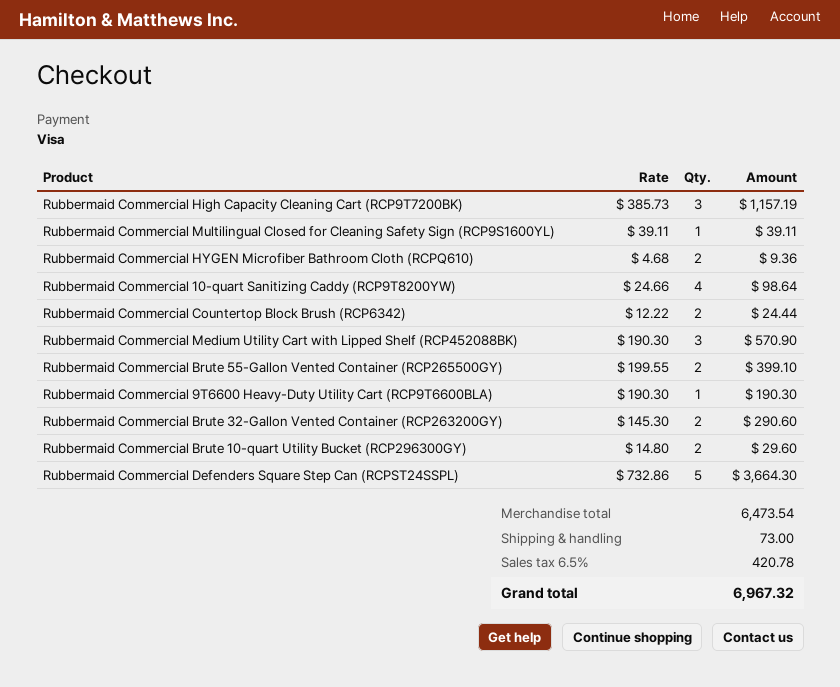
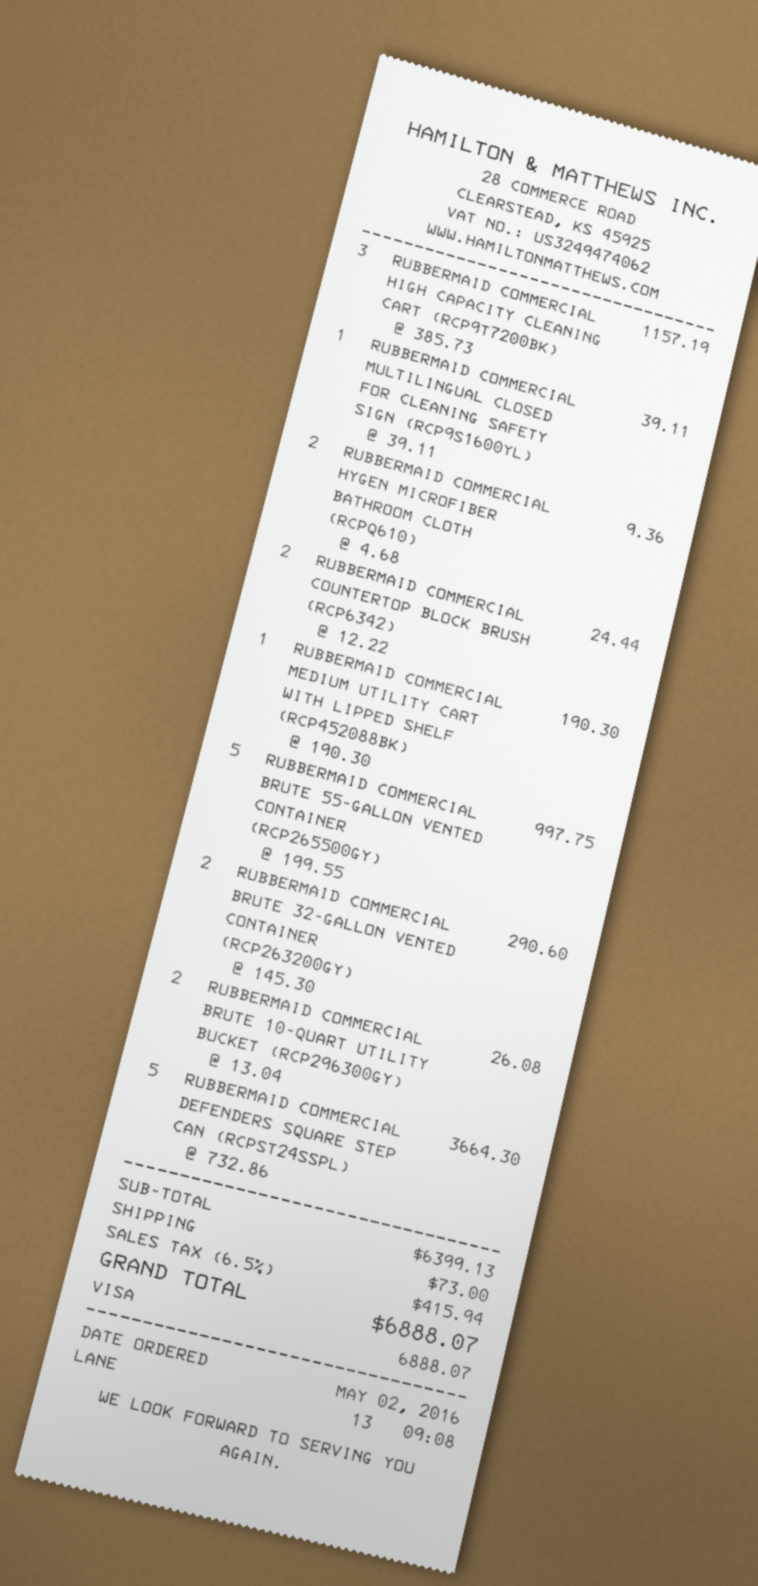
Rubbermaid Commercial 10-quart Sanitizing Caddy (RCP9T8200YW): 4 x 24.66 = 98.64 -> none
Rubbermaid Commercial Medium Utility Cart with Lipped Shelf (RCP452088BK): 3 x 190.30 = 570.90 -> 1 x 190.30 = 190.30
Rubbermaid Commercial Brute 55-Gallon Vented Container (RCP265500GY): 2 x 199.55 = 399.10 -> 5 x 199.55 = 997.75
Rubbermaid Commercial 9T6600 Heavy-Duty Utility Cart (RCP9T6600BLA): 1 x 190.30 = 190.30 -> none
Rubbermaid Commercial Brute 10-quart Utility Bucket (RCP296300GY): 2 x 14.80 = 29.60 -> 2 x 13.04 = 26.08
subtotal: 6473.54 -> 6399.13
tax: 6.5% = 420.78 -> 6.5% = 415.94
total: 6967.32 -> 6888.07

